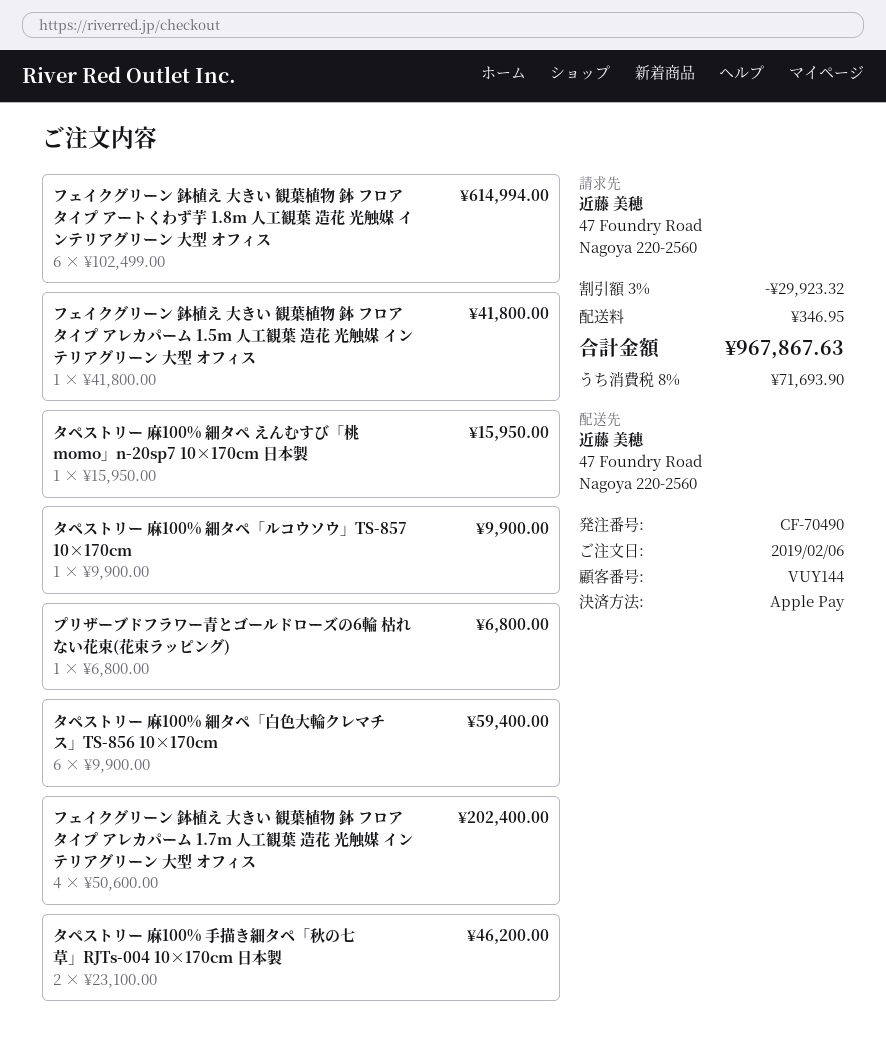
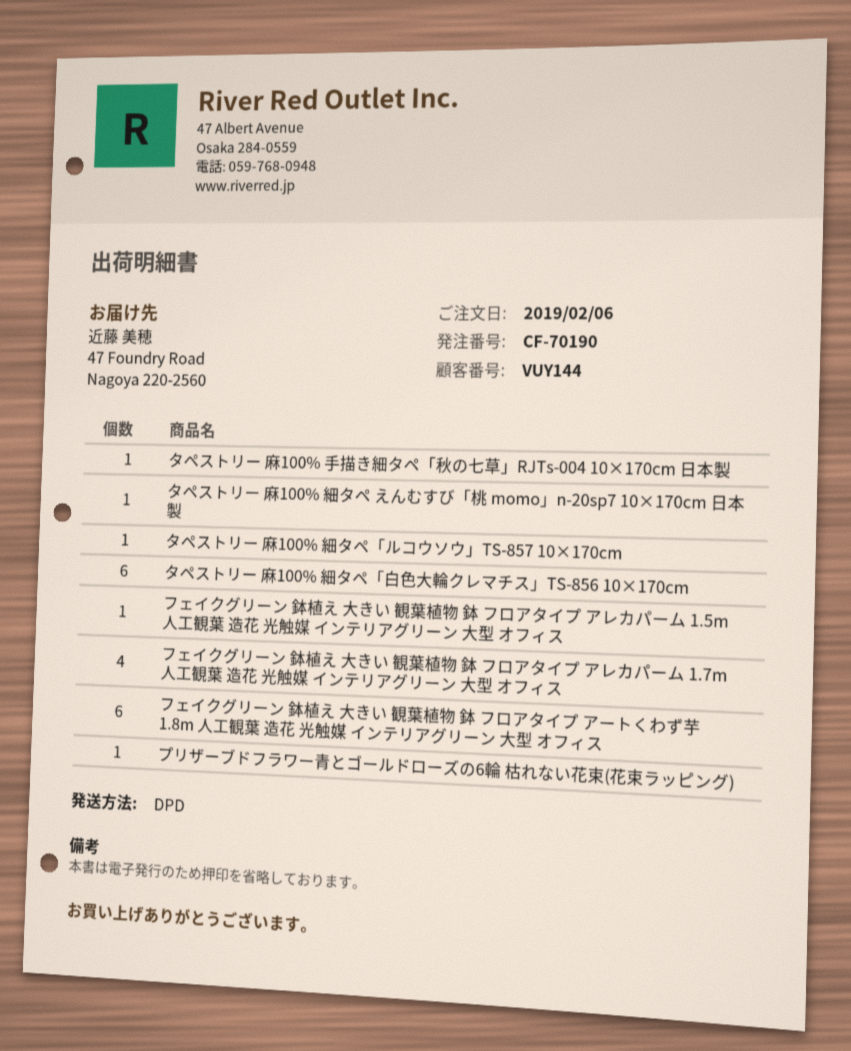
order number: CF-70490 -> CF-70190
タペストリー 麻100% 手描き細タペ「秋の七草」RJTs-004 10×170cm 日本製: 2 -> 1

